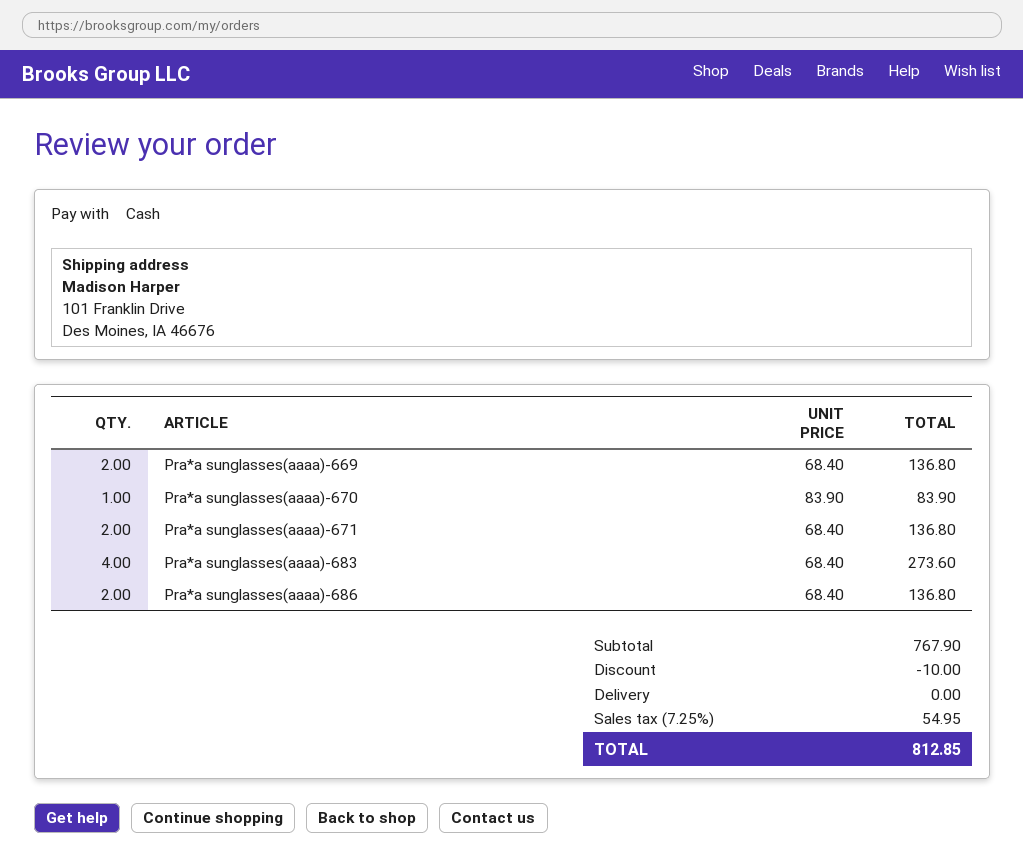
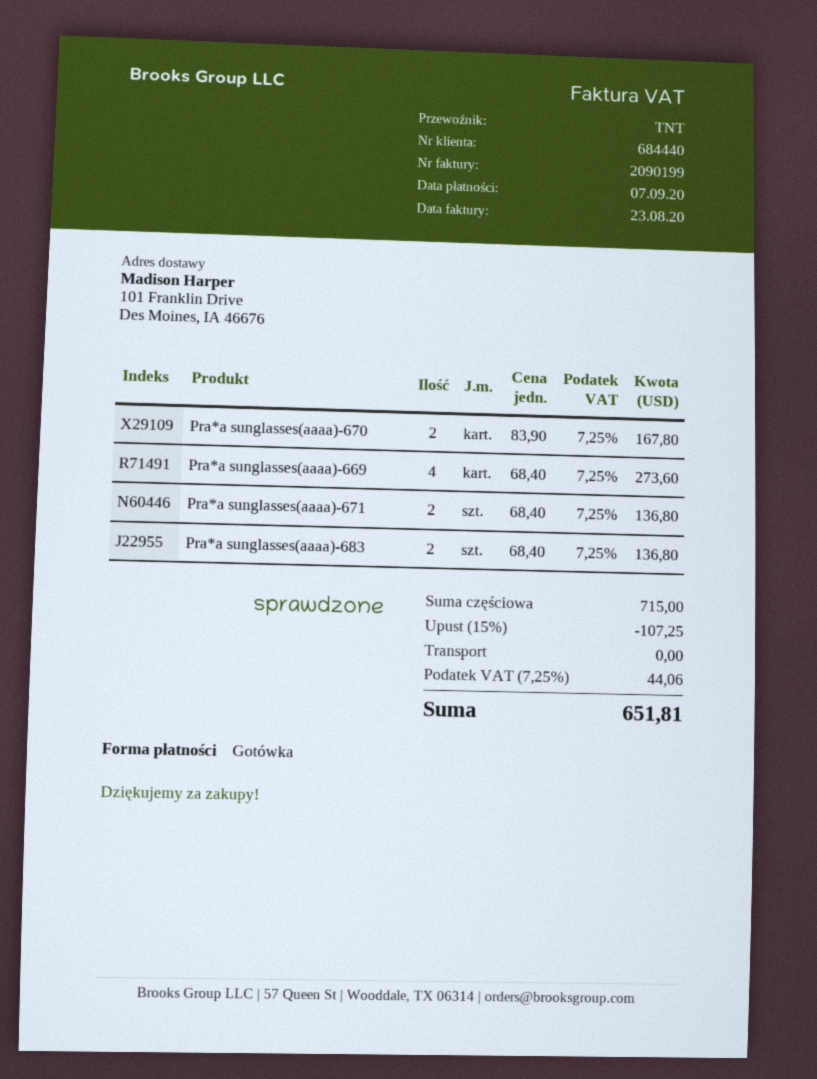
Pra*a sunglasses(aaaa)-669: 2 x 68.40 = 136.80 -> 4 x 68.40 = 273.60
Pra*a sunglasses(aaaa)-670: 1 x 83.90 = 83.90 -> 2 x 83.90 = 167.80
Pra*a sunglasses(aaaa)-683: 4 x 68.40 = 273.60 -> 2 x 68.40 = 136.80
Pra*a sunglasses(aaaa)-686: 2 x 68.40 = 136.80 -> none
subtotal: 767.90 -> 715.00
discount: 10.00 -> 107.25
tax: 7.25% = 54.95 -> 7.25% = 44.06
total: 812.85 -> 651.81

